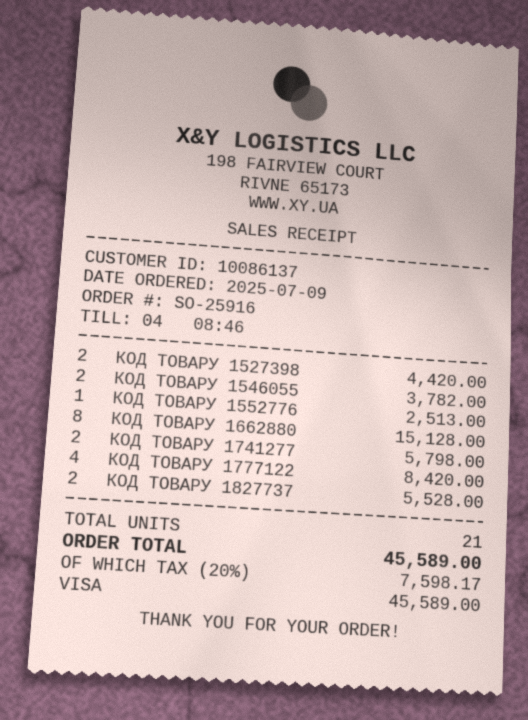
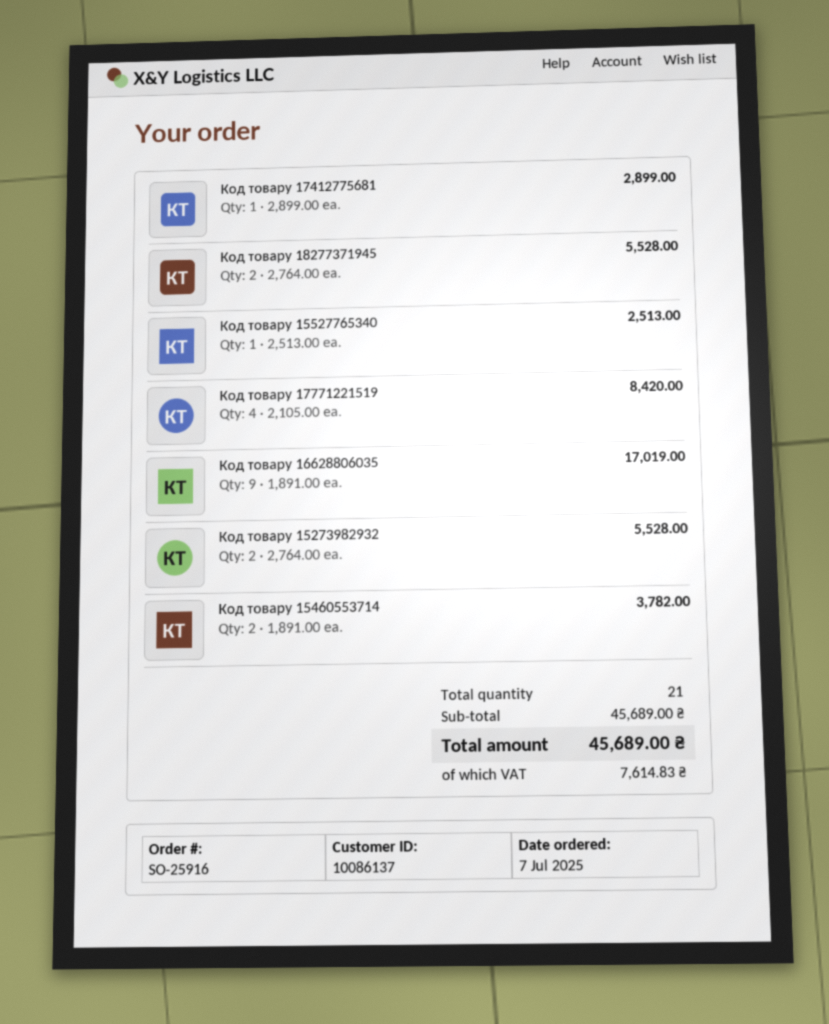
order date: 2025-07-09 -> 2025-07-07
КОД ТОВАРУ 1527398: 2 for 4420.00 -> 2 for 5528.00
КОД ТОВАРУ 1662880: 8 for 15128.00 -> 9 for 17019.00
КОД ТОВАРУ 1741277: 2 for 5798.00 -> 1 for 2899.00
tax: 7598.17 -> 7614.83
total: 45589.00 -> 45689.00

